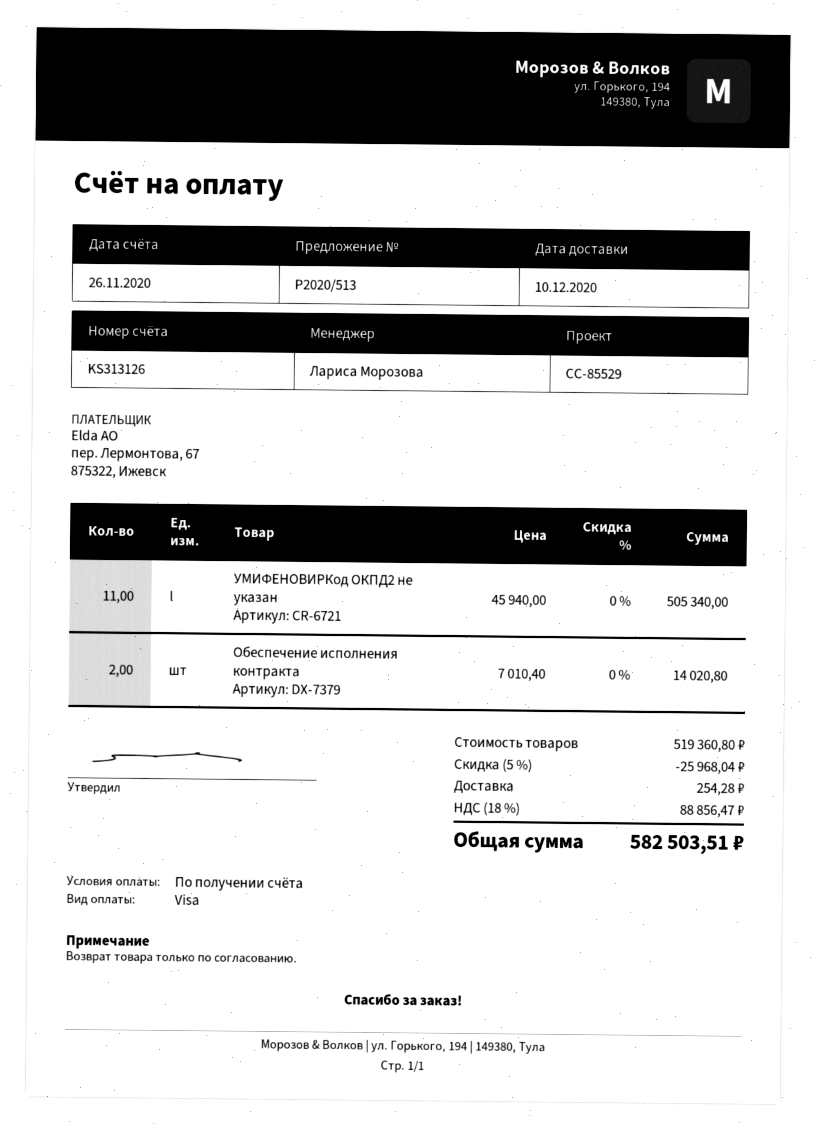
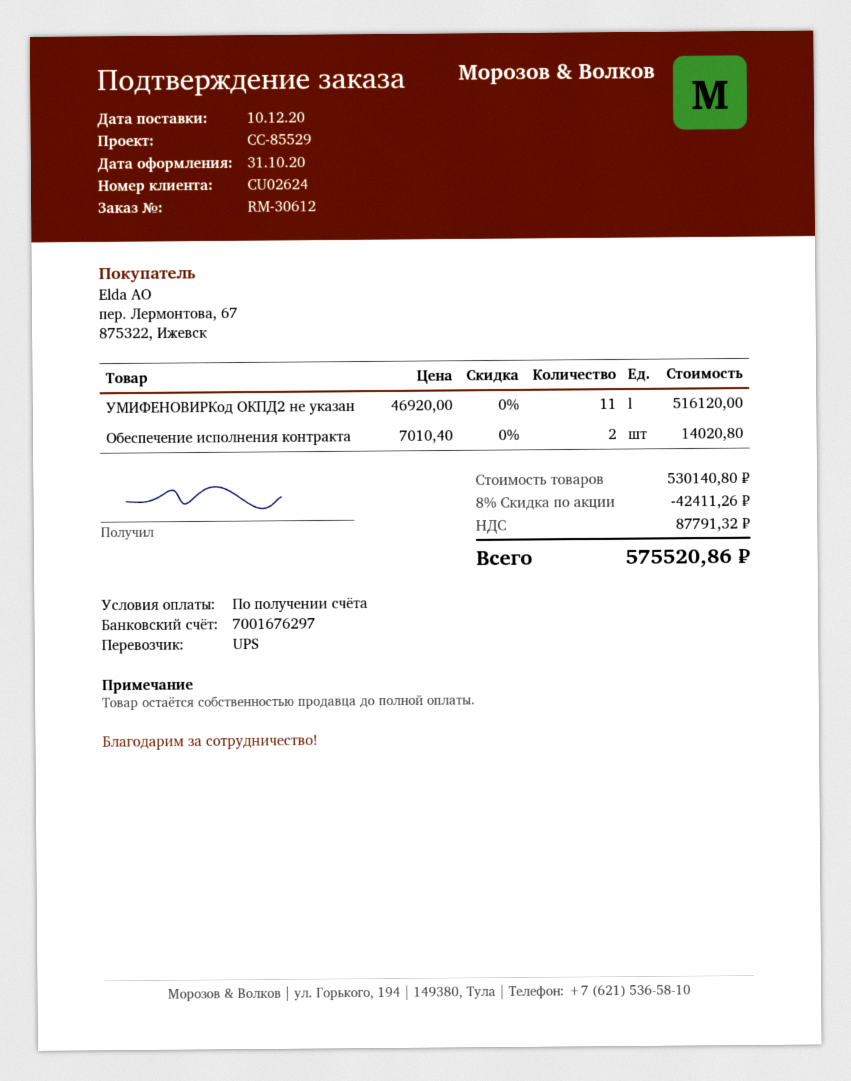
УМИФЕНОВИРКод ОКПД2 не указан: 11 x 45940.00 = 505340.00 -> 11 x 46920.00 = 516120.00
subtotal: 519360.80 -> 530140.80
discount: 5% = 25968.04 -> 8% = 42411.26
shipping: 254.28 -> none
tax: 88856.47 -> 87791.32
total: 582503.51 -> 575520.86

